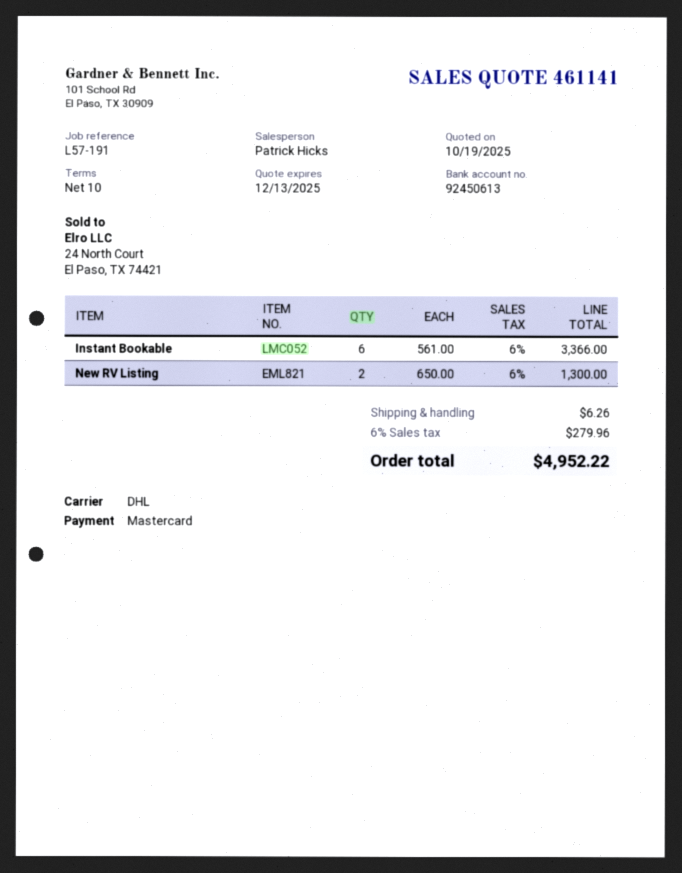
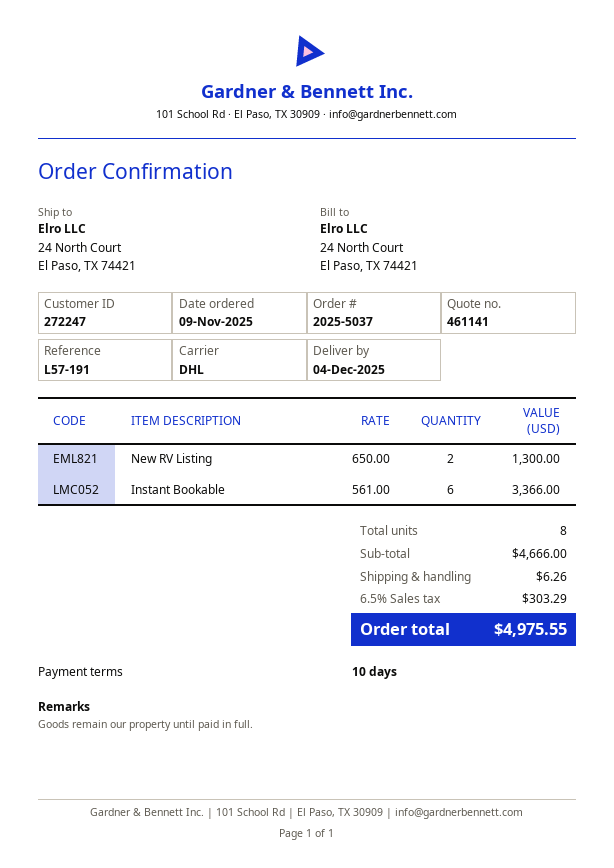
tax: 6% = 279.96 -> 6.5% = 303.29
total: 4952.22 -> 4975.55

